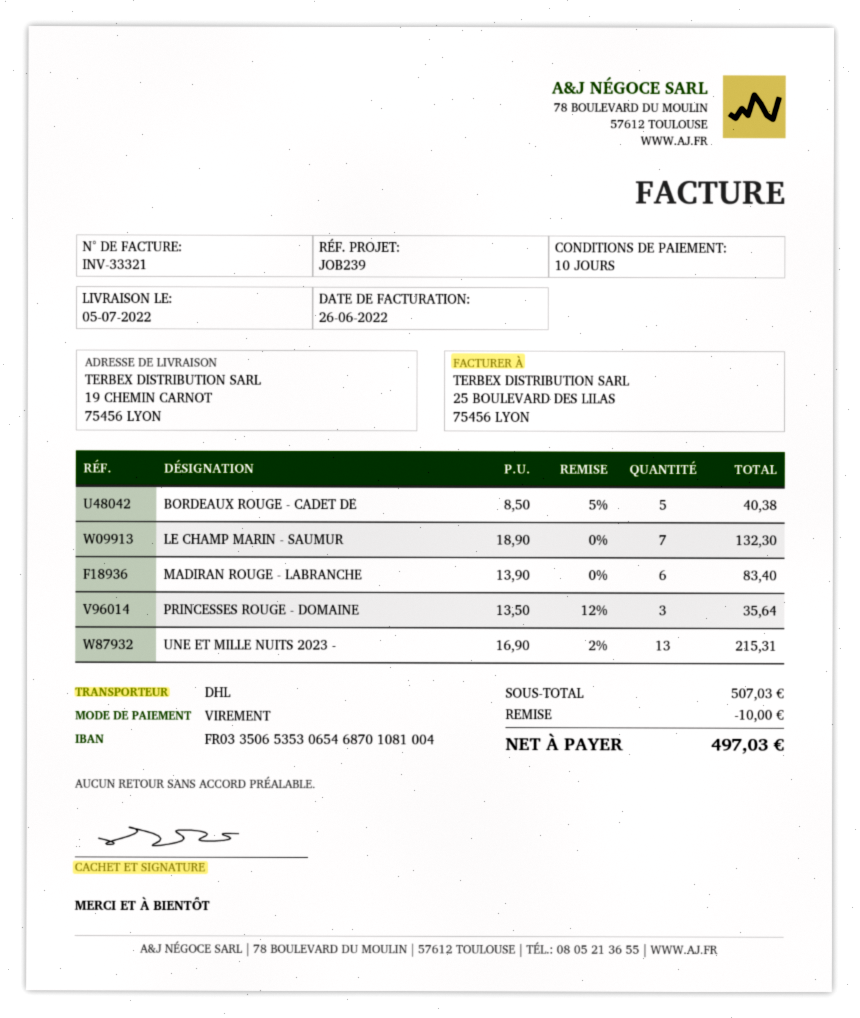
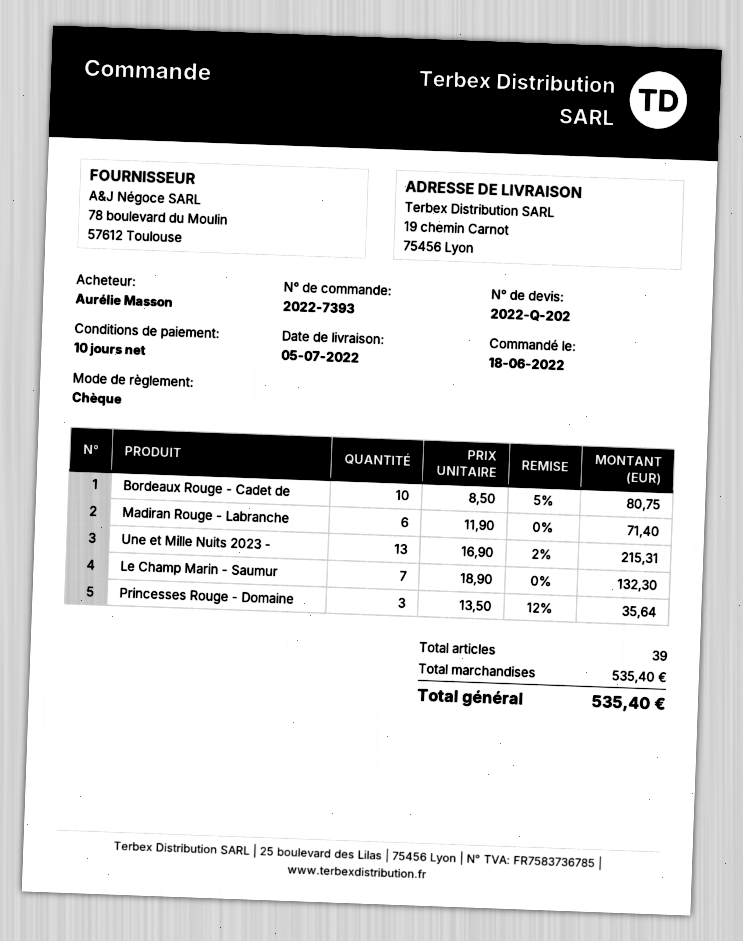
payment method: bank transfer -> cheque
BORDEAUX ROUGE - CADET DE: 5 x 8.50 - 5% = 40.38 -> 10 x 8.50 - 5% = 80.75
MADIRAN ROUGE - LABRANCHE: 6 x 13.90 = 83.40 -> 6 x 11.90 = 71.40
subtotal: 507.03 -> 535.40
discount: 10.00 -> none
total: 497.03 -> 535.40

